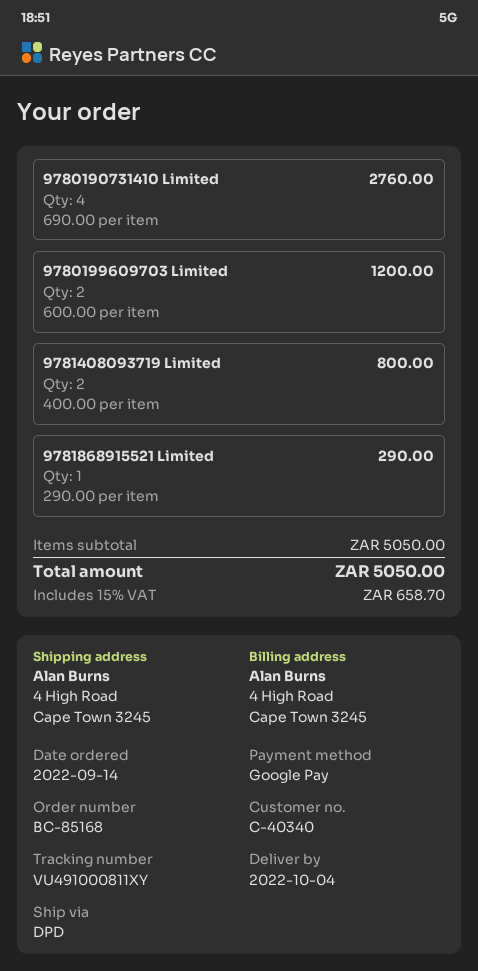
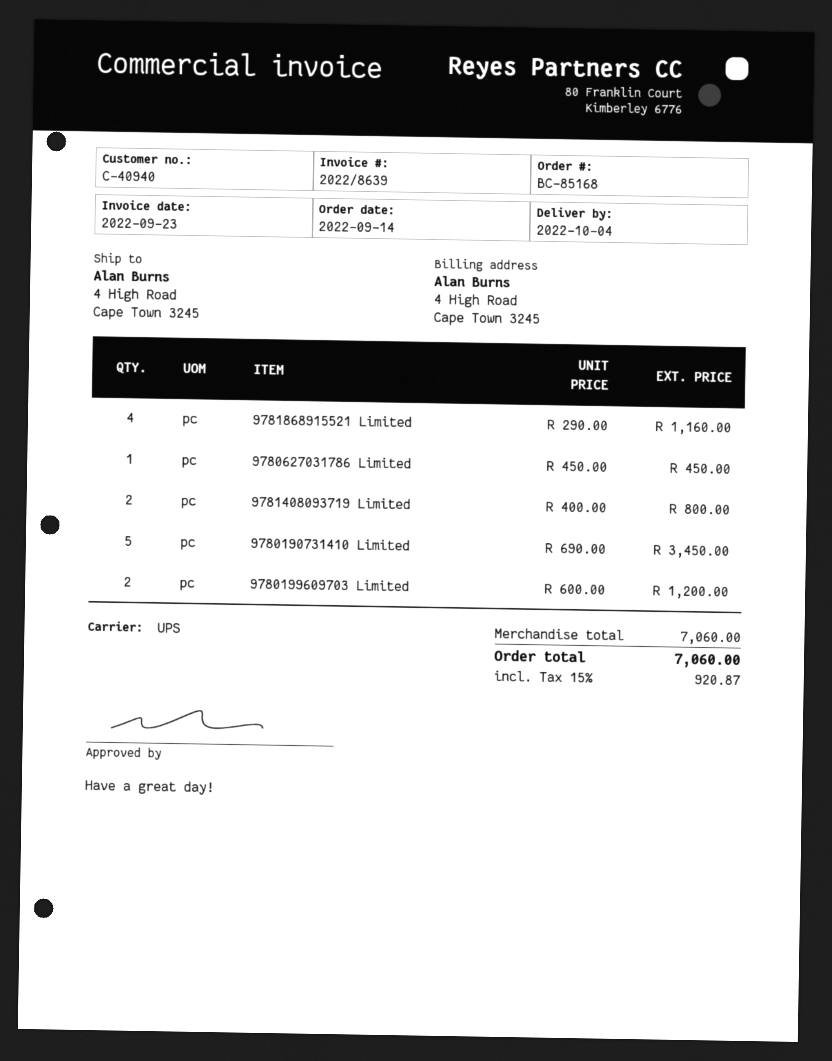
customer number: C-40340 -> C-40940
shipping method: DPD -> UPS
9780190731410 Limited: 4 x 690.00 = 2760.00 -> 5 x 690.00 = 3450.00
9781868915521 Limited: 1 x 290.00 = 290.00 -> 4 x 290.00 = 1160.00
9780627031786 Limited: none -> 1 x 450.00 = 450.00
subtotal: 5050.00 -> 7060.00
tax: 15% = 658.70 -> 15% = 920.87
total: 5050.00 -> 7060.00

